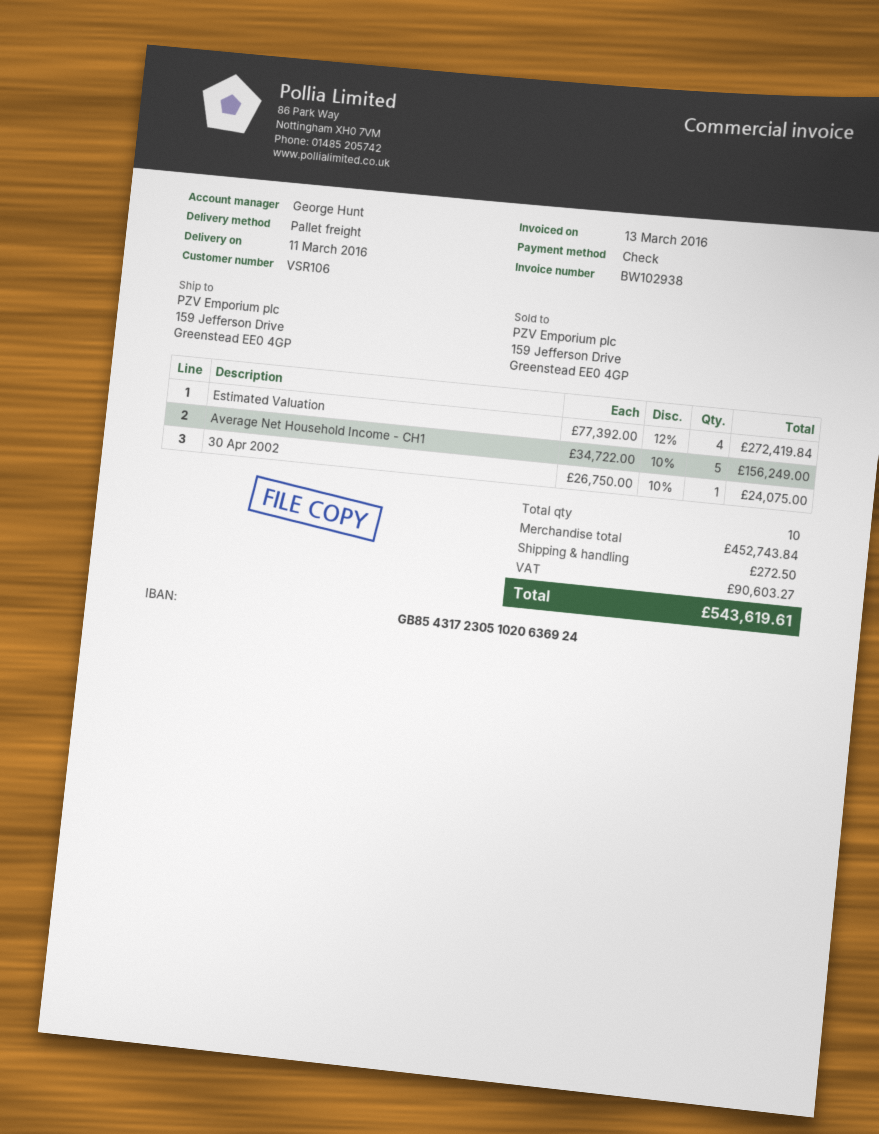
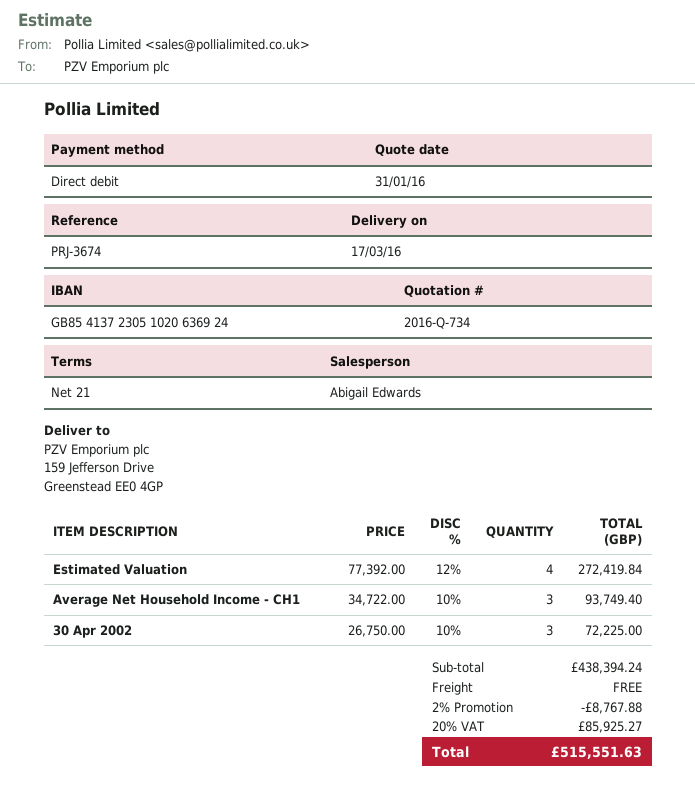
delivery date: 2016-03-11 -> 2016-03-17
sales rep: George Hunt -> Abigail Edwards
payment method: cheque -> direct debit
bank account: GB85431723051020636924 -> GB85413723051020636924
Average Net Household Income - CH1: 5 x 34722.00 - 10% = 156249.00 -> 3 x 34722.00 - 10% = 93749.40
30 Apr 2002: 1 x 26750.00 - 10% = 24075.00 -> 3 x 26750.00 - 10% = 72225.00
subtotal: 452743.84 -> 438394.24
discount: none -> 2% = 8767.88
shipping: 272.50 -> 0.00
tax: 90603.27 -> 85925.27
total: 543619.61 -> 515551.63

